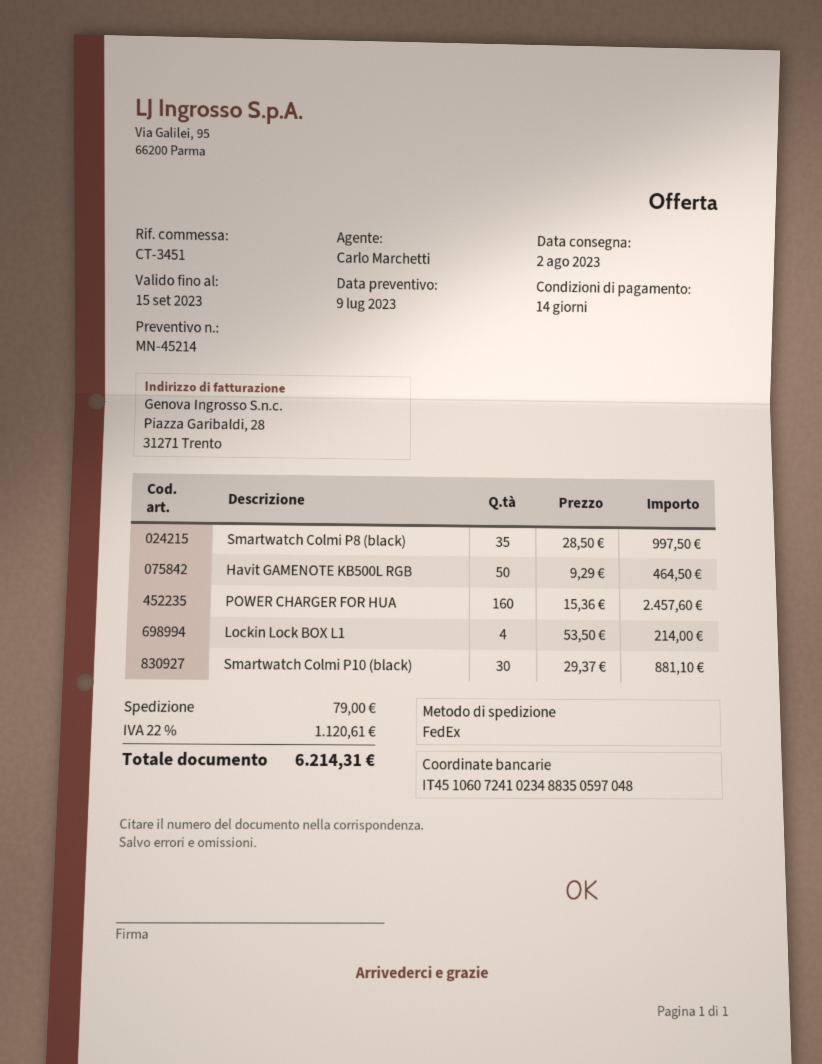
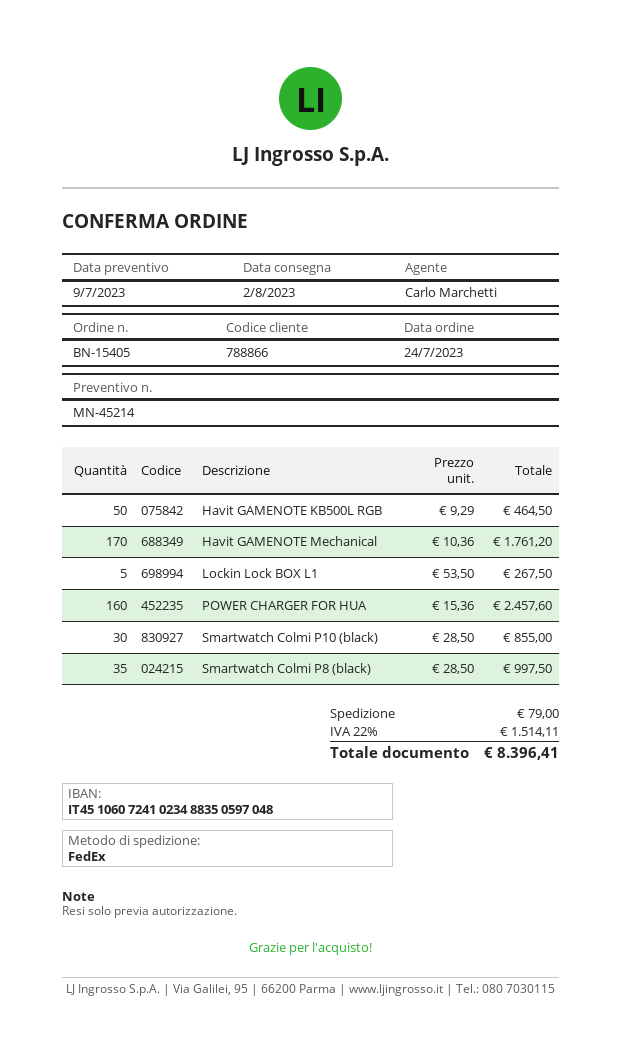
Lockin Lock BOX L1: 4 x 53.50 = 214.00 -> 5 x 53.50 = 267.50
Smartwatch Colmi P10 (black): 30 x 29.37 = 881.10 -> 30 x 28.50 = 855.00
Havit GAMENOTE Mechanical: none -> 170 x 10.36 = 1761.20
tax: 22% = 1120.61 -> 22% = 1514.11
total: 6214.31 -> 8396.41

